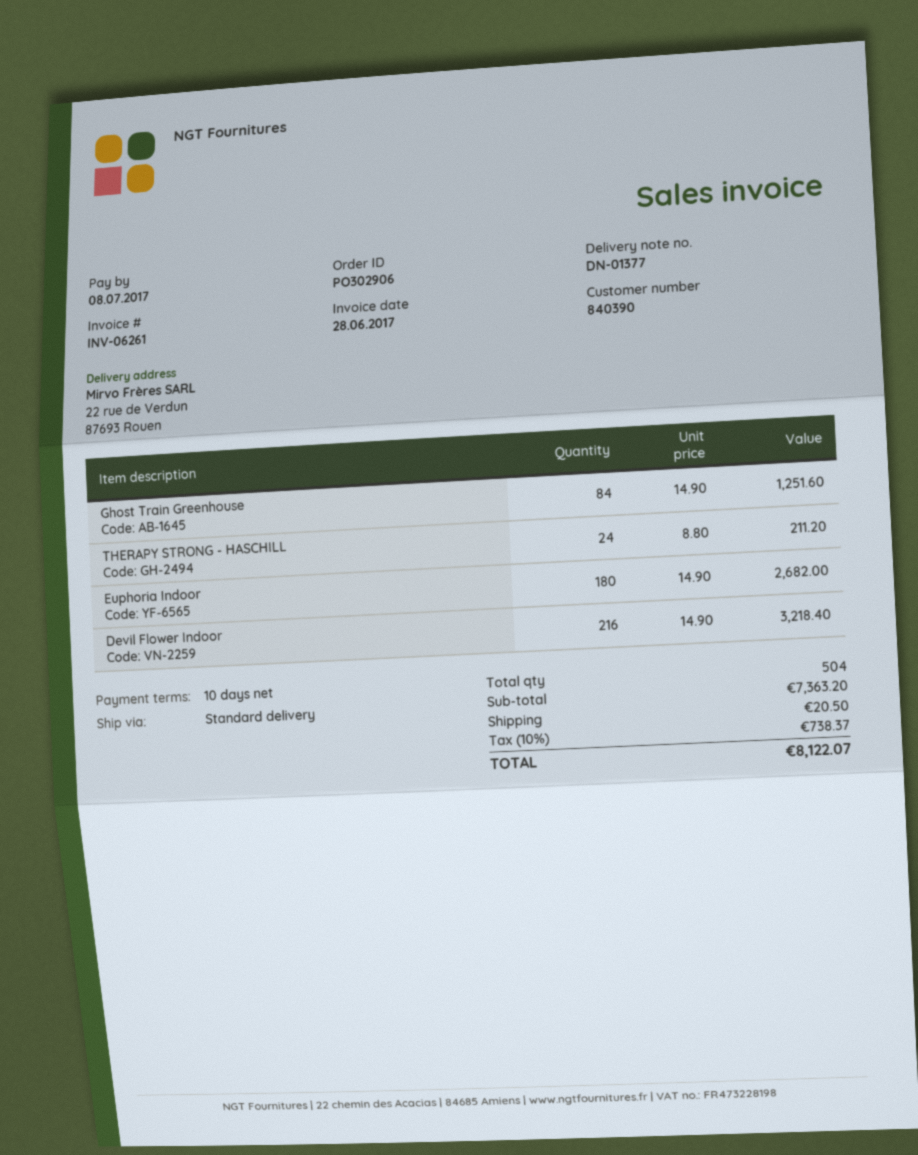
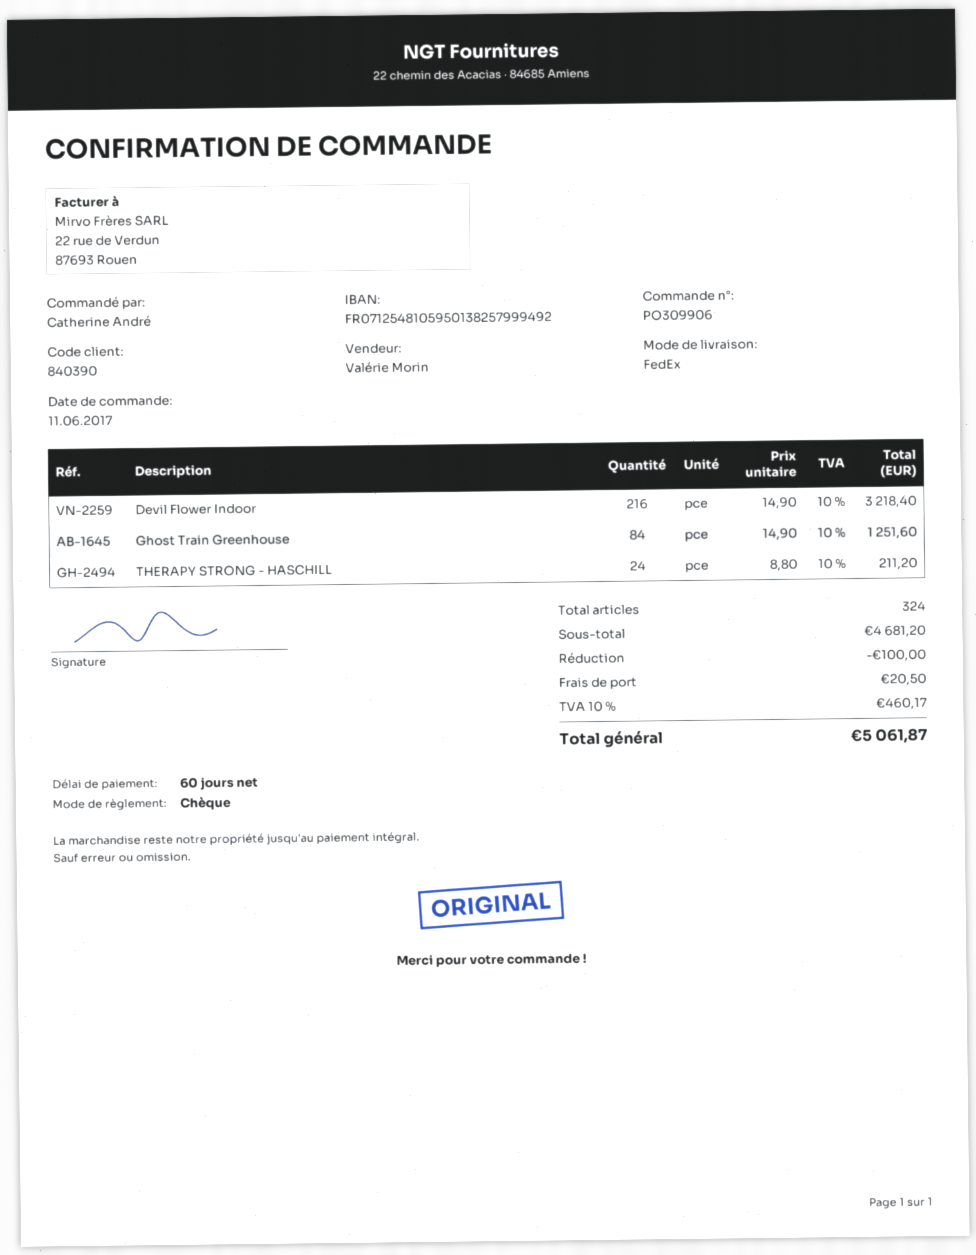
order number: PO302906 -> PO309906
payment terms: 10 days -> 60 days
shipping method: standard -> FedEx
Euphoria Indoor: 180 x 14.90 = 2682.00 -> none
total quantity: 504 -> 324
subtotal: 7363.20 -> 4681.20
discount: none -> 100.00
tax: 10% = 738.37 -> 10% = 460.17
total: 8122.07 -> 5061.87

